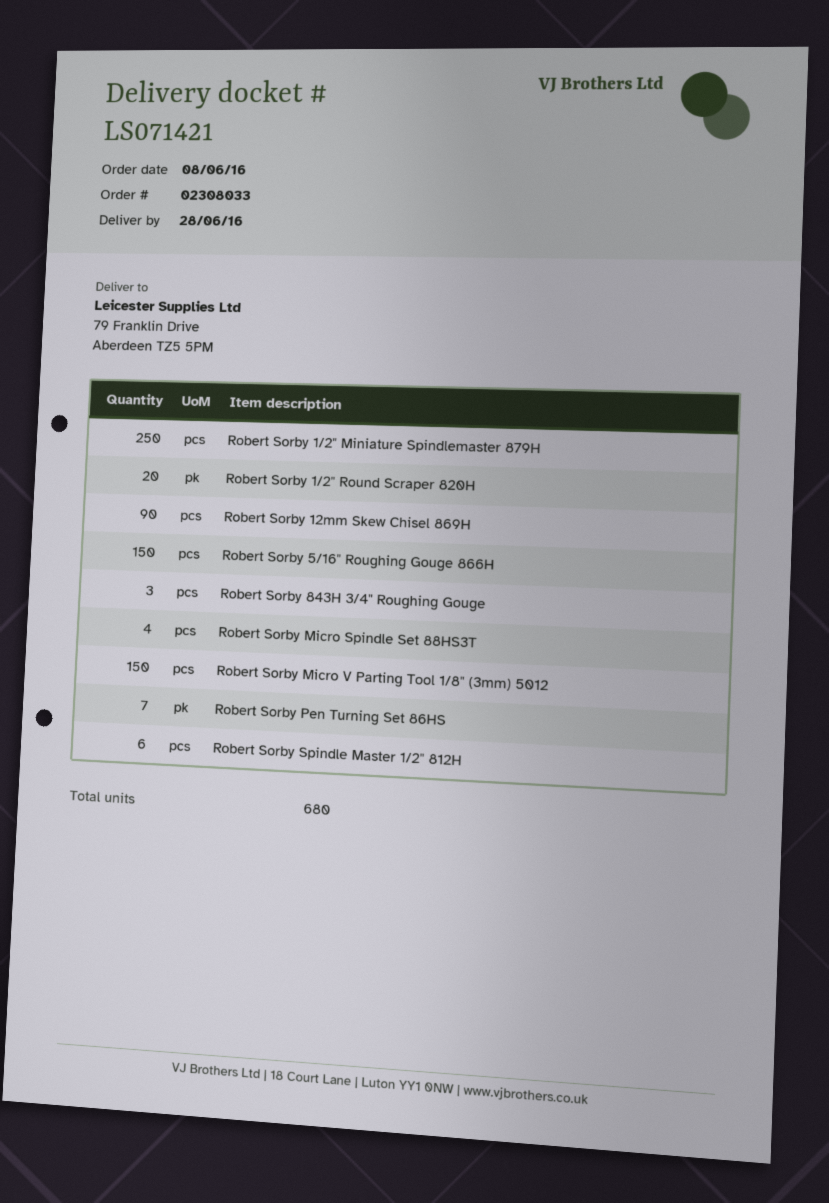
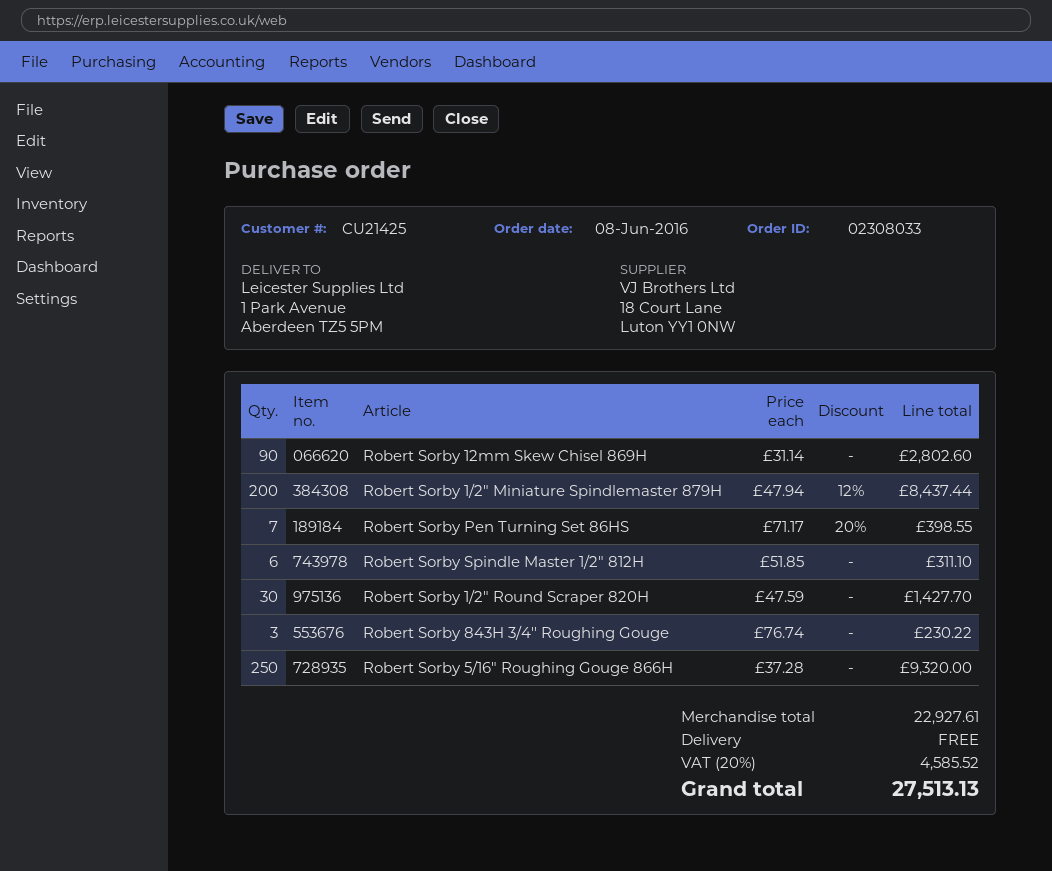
ship to: 79 Franklin Drive, Aberdeen TZ5 5PM -> 1 Park Avenue, Aberdeen TZ5 5PM
Robert Sorby 1/2" Miniature Spindlemaster 879H: 250 -> 200
Robert Sorby 1/2" Round Scraper 820H: 20 -> 30
Robert Sorby 5/16" Roughing Gouge 866H: 150 -> 250
Robert Sorby Micro Spindle Set 88HS3T: 4 -> none
Robert Sorby Micro V Parting Tool 1/8" (3mm) 5012: 150 -> none

